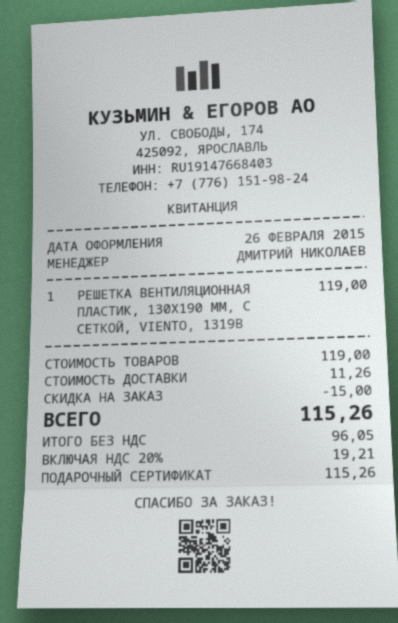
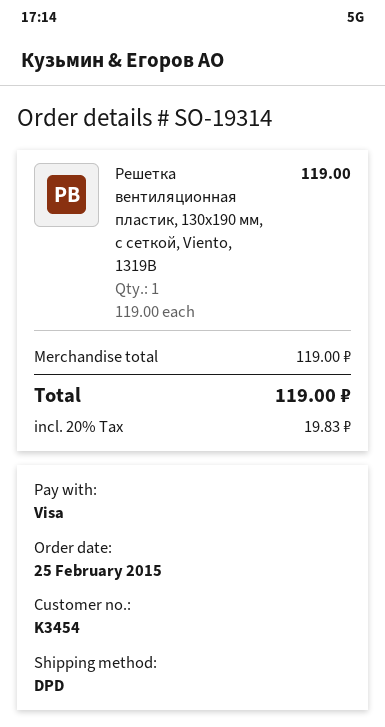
order date: 2015-02-26 -> 2015-02-25
payment method: gift card -> Visa
discount: 15.00 -> none
shipping: 11.26 -> none
tax: 20% = 19.21 -> 20% = 19.83
total: 115.26 -> 119.00

